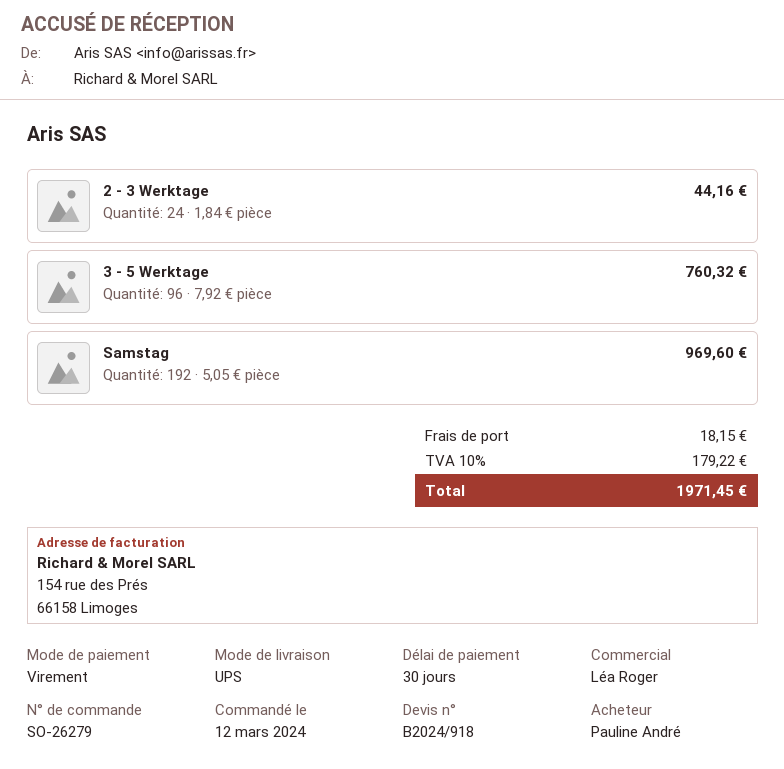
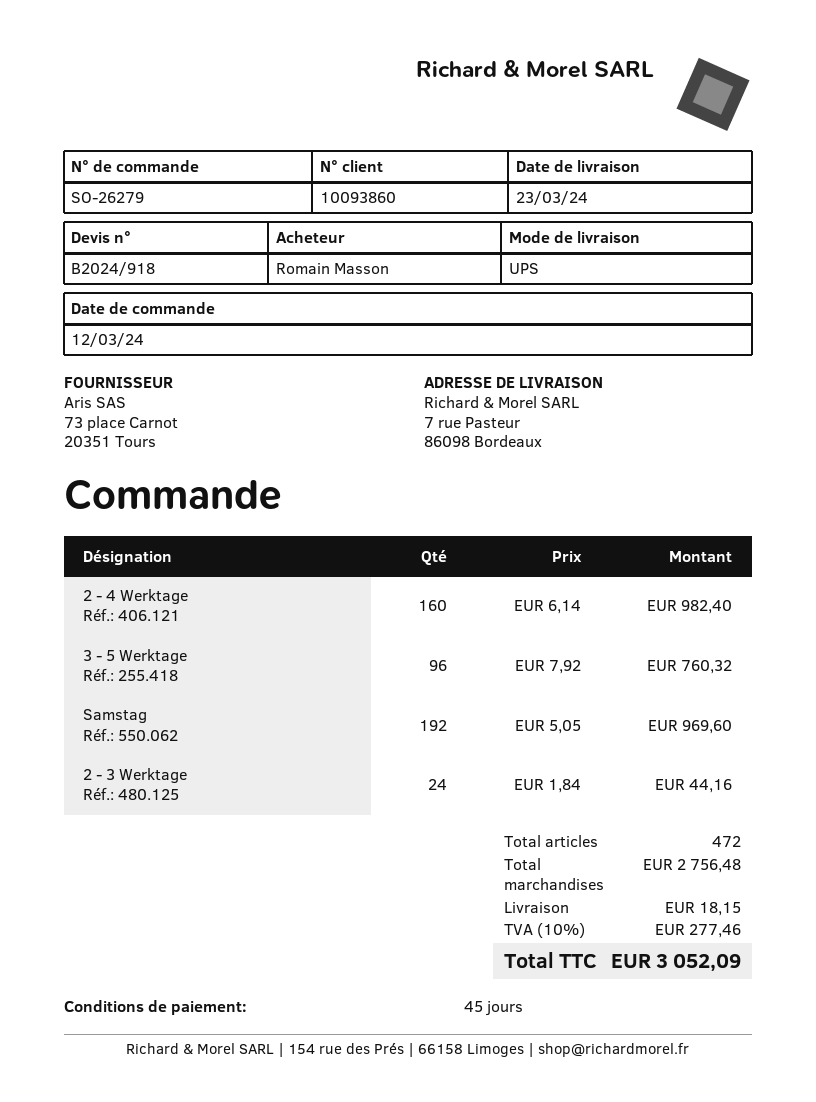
payment terms: 30 days -> 45 days
ordered by: Pauline André -> Romain Masson
2 - 4 Werktage: none -> 160 x 6.14 = 982.40
tax: 10% = 179.22 -> 10% = 277.46
total: 1971.45 -> 3052.09

